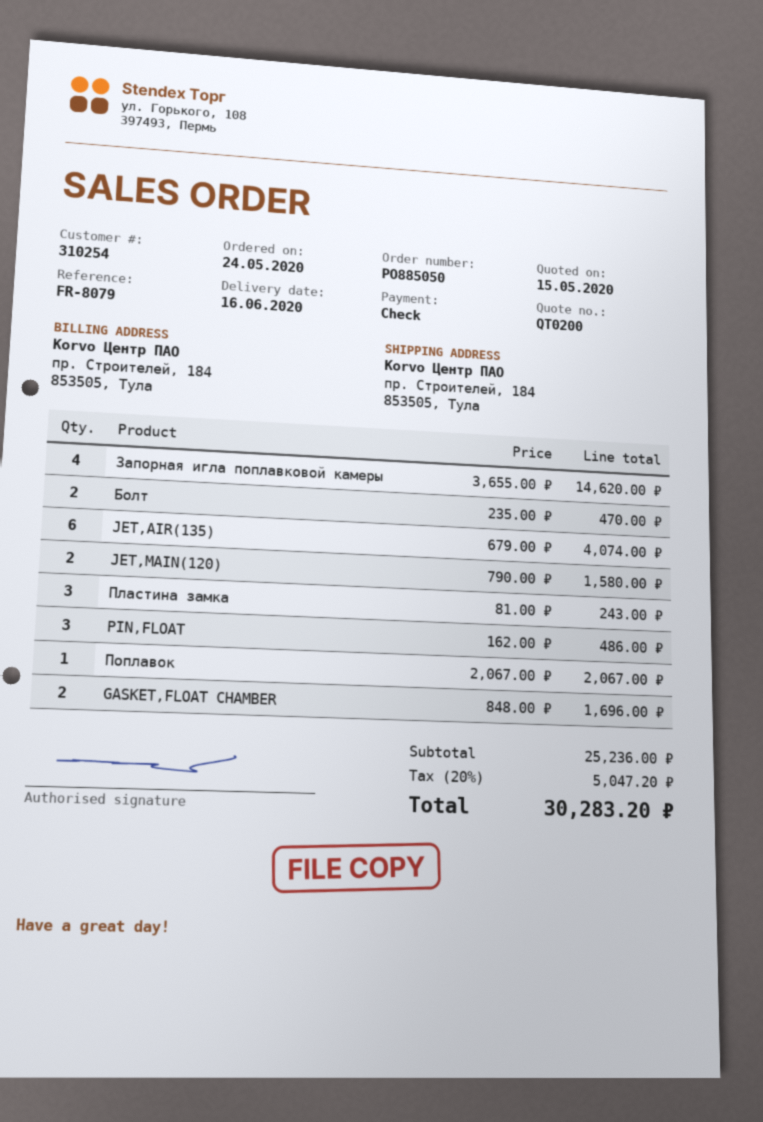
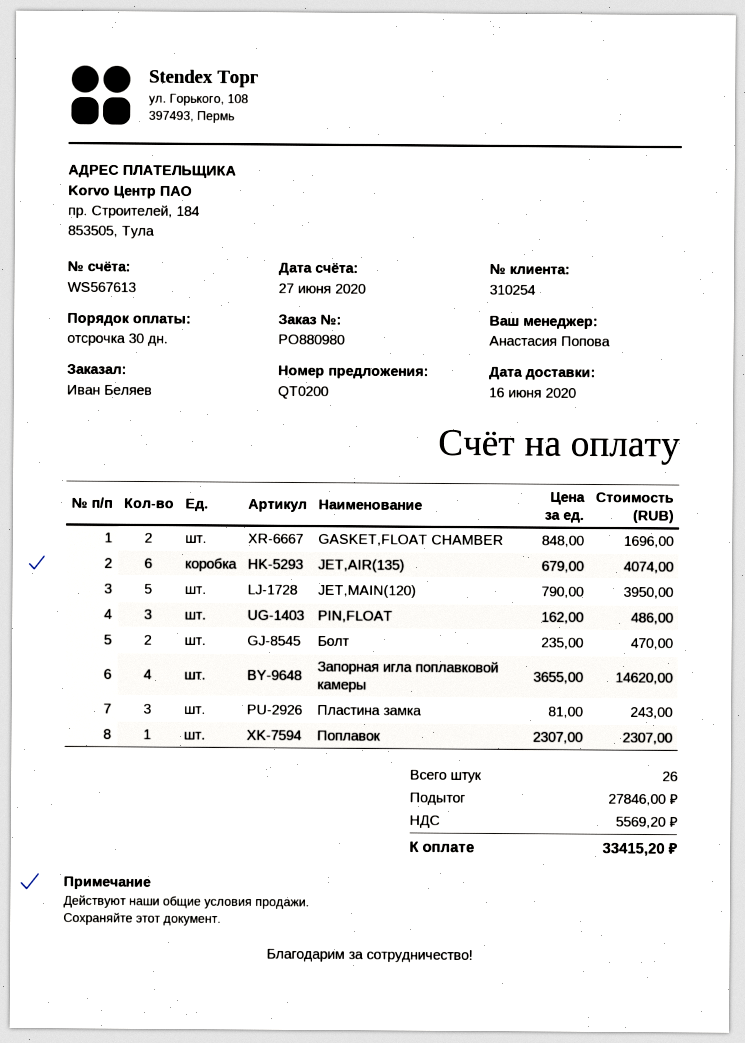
order number: PO885050 -> PO880980
JET,MAIN(120): 2 x 790.00 = 1580.00 -> 5 x 790.00 = 3950.00
Поплавок: 1 x 2067.00 = 2067.00 -> 1 x 2307.00 = 2307.00
subtotal: 25236.00 -> 27846.00
tax: 5047.20 -> 5569.20
total: 30283.20 -> 33415.20

